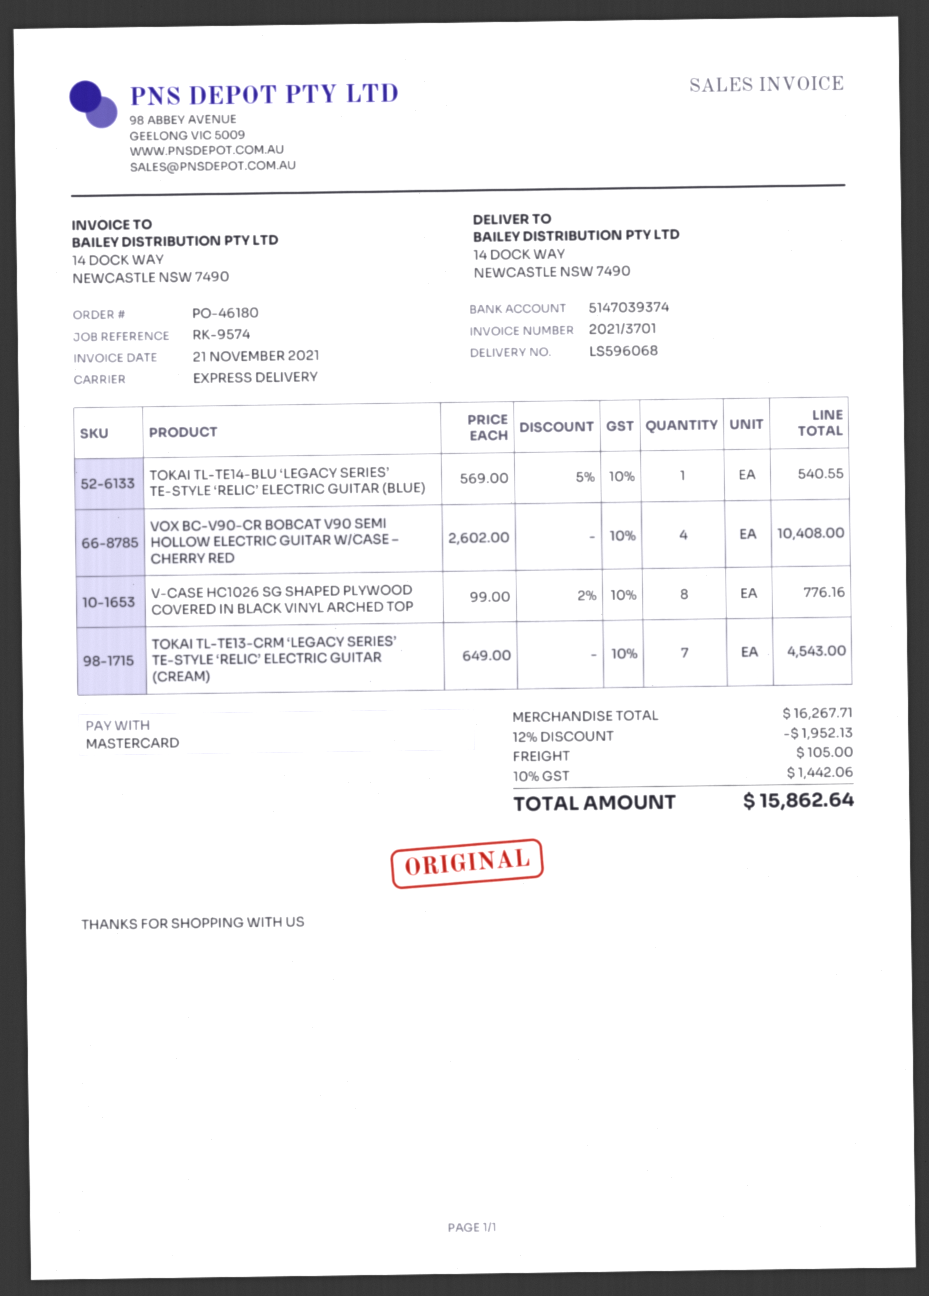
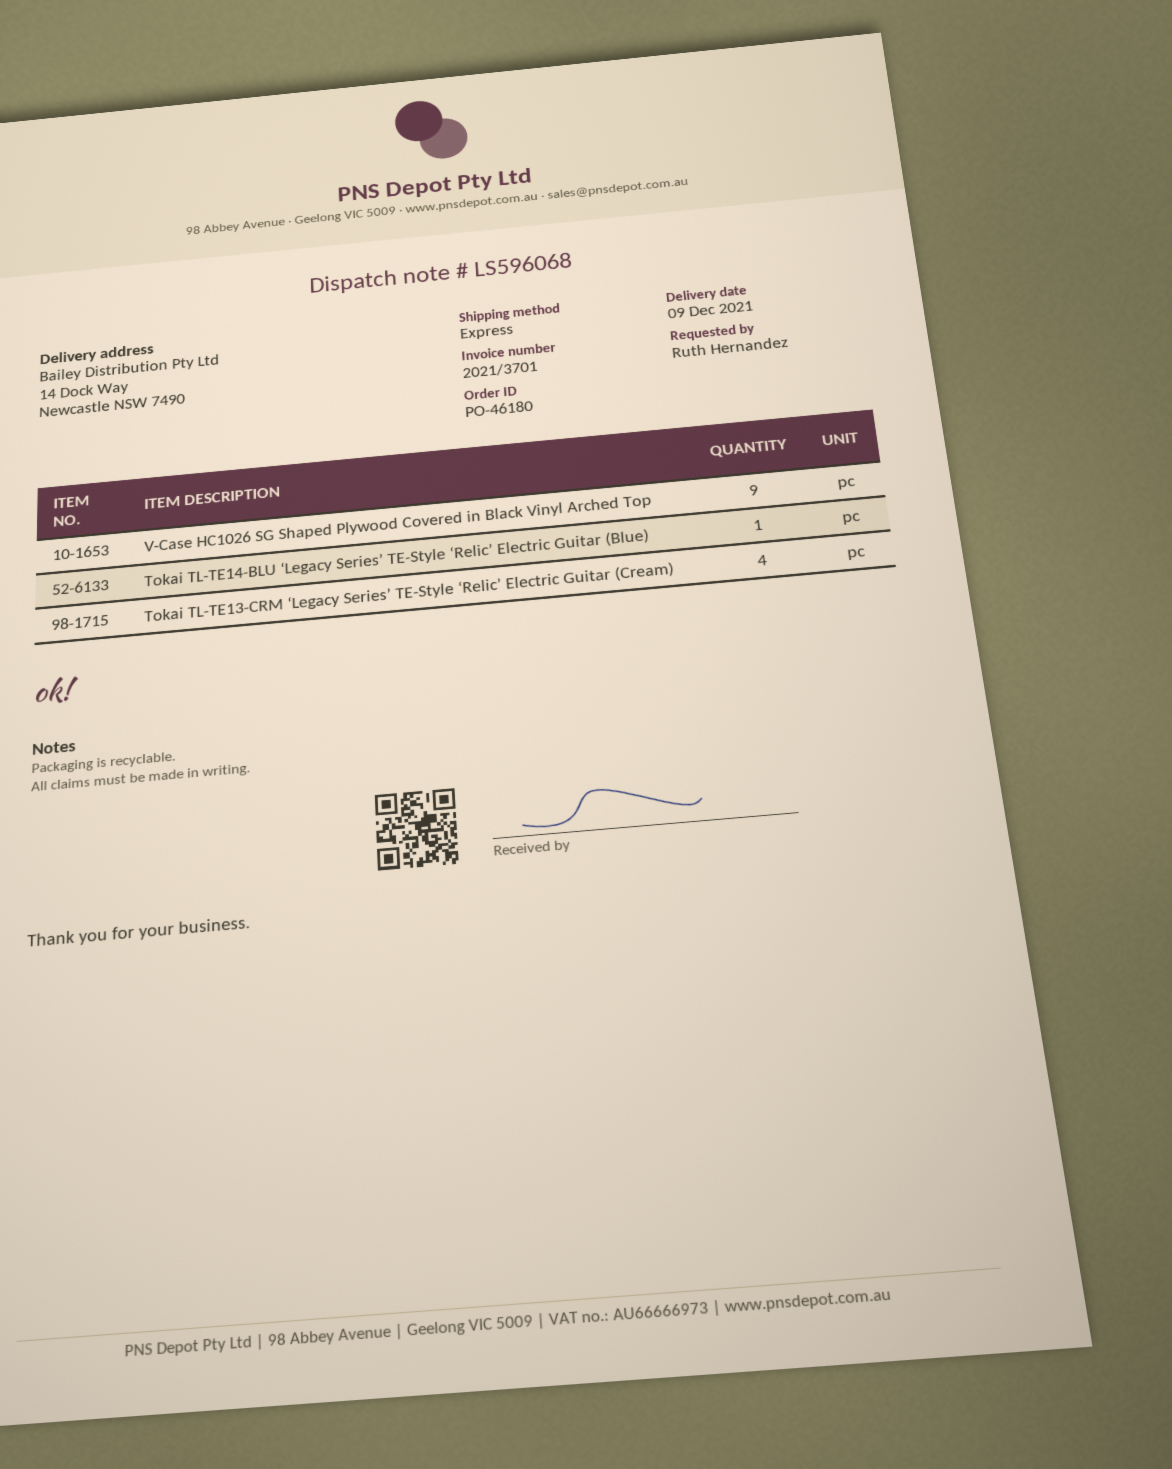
VOX BC-V90-CR BOBCAT V90 SEMI HOLLOW ELECTRIC GUITAR W/CASE – CHERRY RED: 4 -> none
V-CASE HC1026 SG SHAPED PLYWOOD COVERED IN BLACK VINYL ARCHED TOP: 8 -> 9
TOKAI TL-TE13-CRM ‘LEGACY SERIES’ TE-STYLE ‘RELIC’ ELECTRIC GUITAR (CREAM): 7 -> 4

